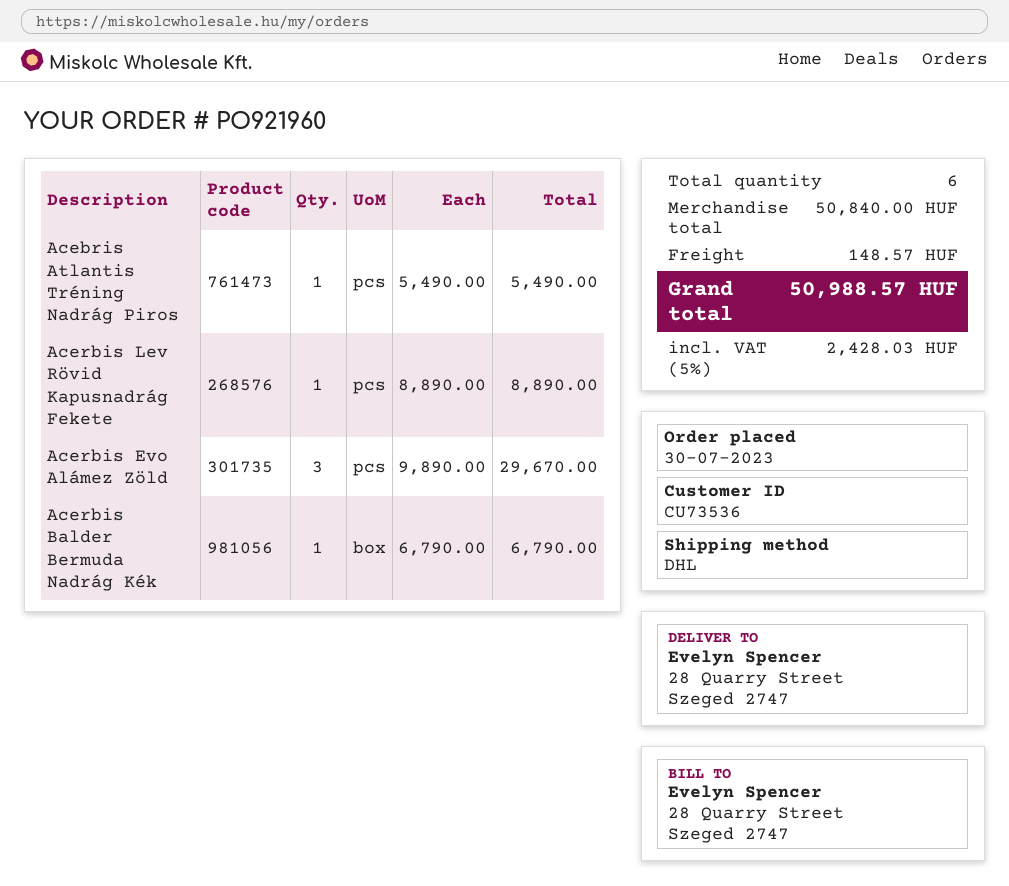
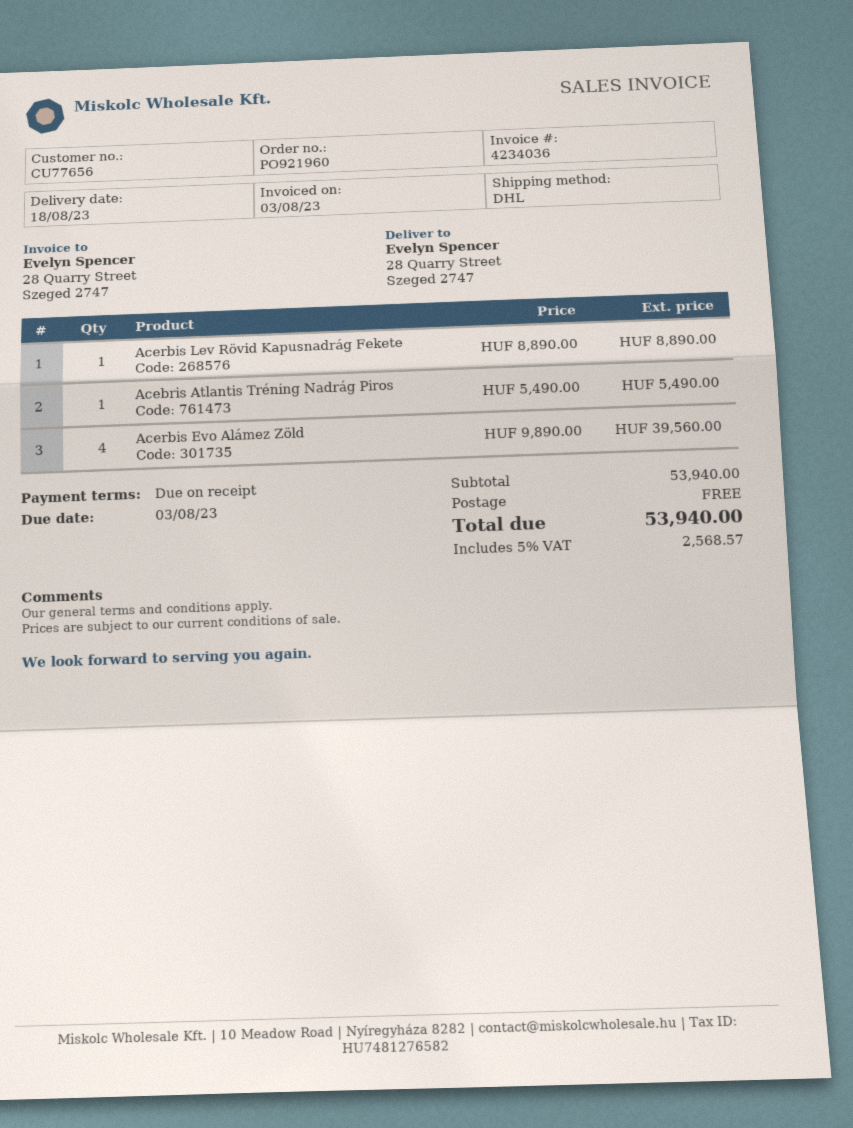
customer number: CU73536 -> CU77656
Acerbis Evo Alámez Zöld: 3 x 9890.00 = 29670.00 -> 4 x 9890.00 = 39560.00
Acerbis Balder Bermuda Nadrág Kék: 1 x 6790.00 = 6790.00 -> none
subtotal: 50840.00 -> 53940.00
shipping: 148.57 -> 0.00
tax: 5% = 2428.03 -> 5% = 2568.57
total: 50988.57 -> 53940.00

